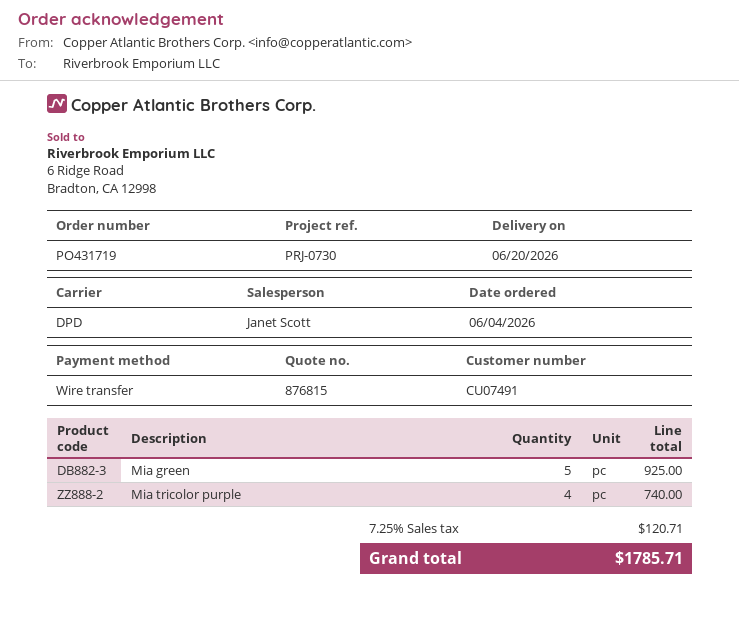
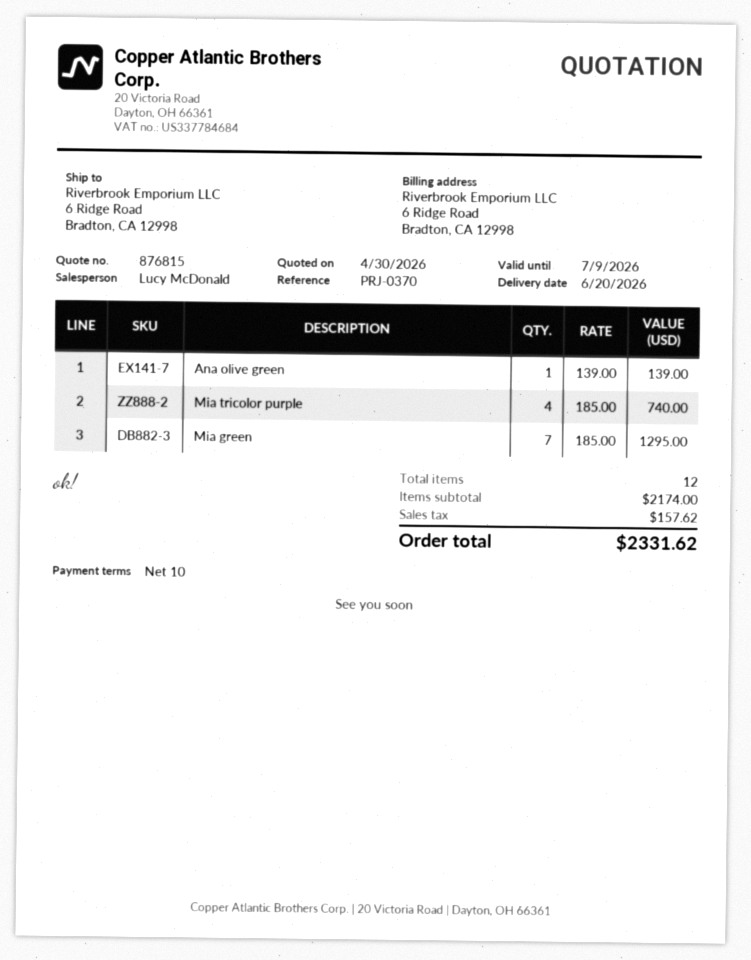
reference: PRJ-0730 -> PRJ-0370
sales rep: Janet Scott -> Lucy McDonald
Mia green: 5 for 925.00 -> 7 for 1295.00
Ana olive green: none -> 1 for 139.00
tax: 120.71 -> 157.62
total: 1785.71 -> 2331.62

